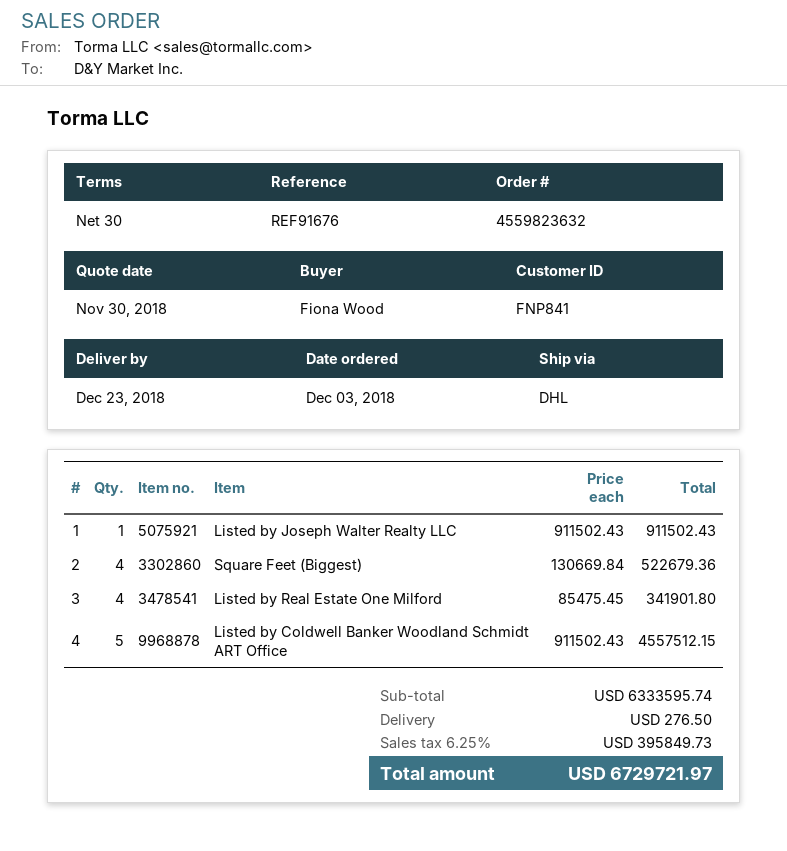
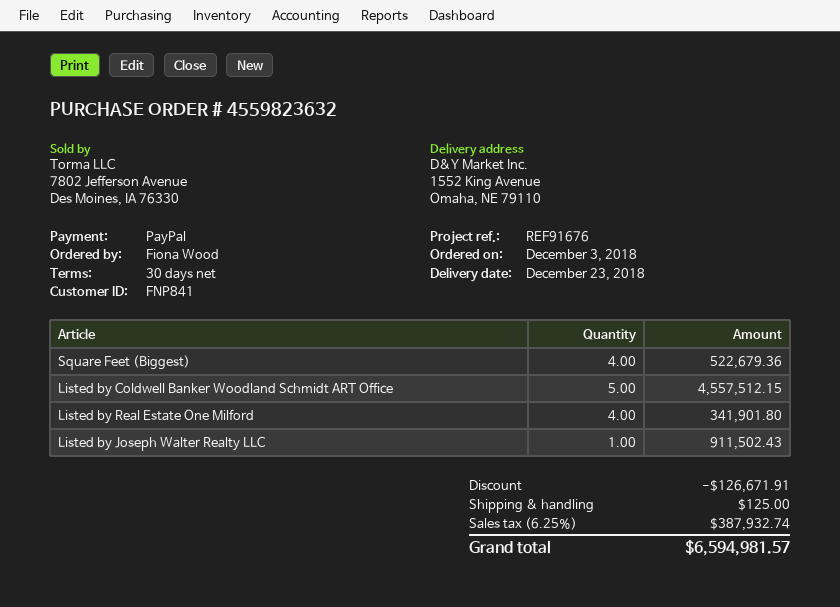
discount: none -> 126671.91
shipping: 276.50 -> 125.00
tax: 6.25% = 395849.73 -> 6.25% = 387932.74
total: 6729721.97 -> 6594981.57

